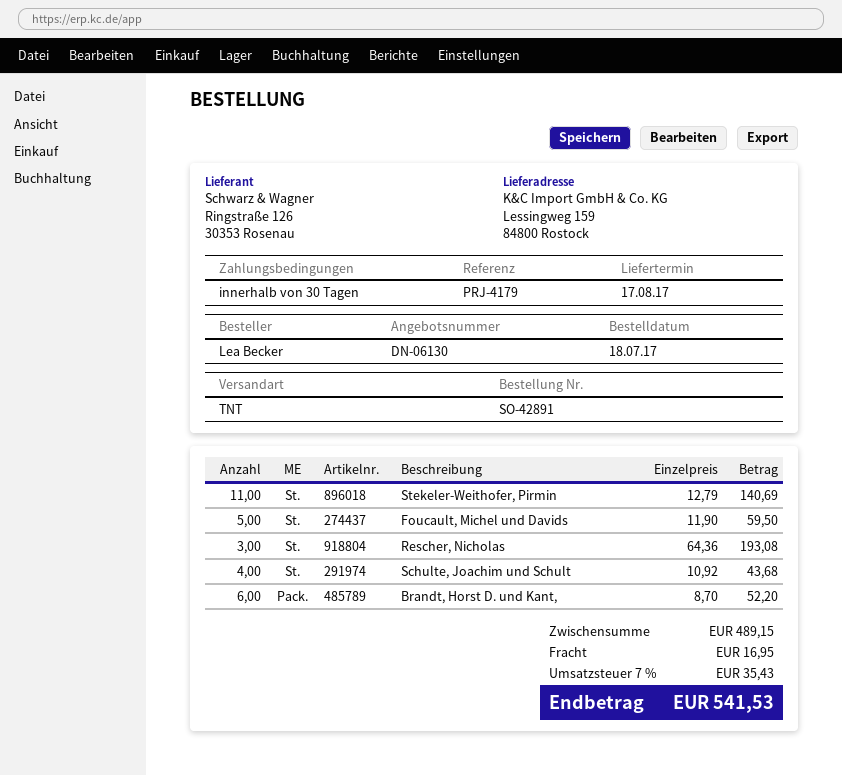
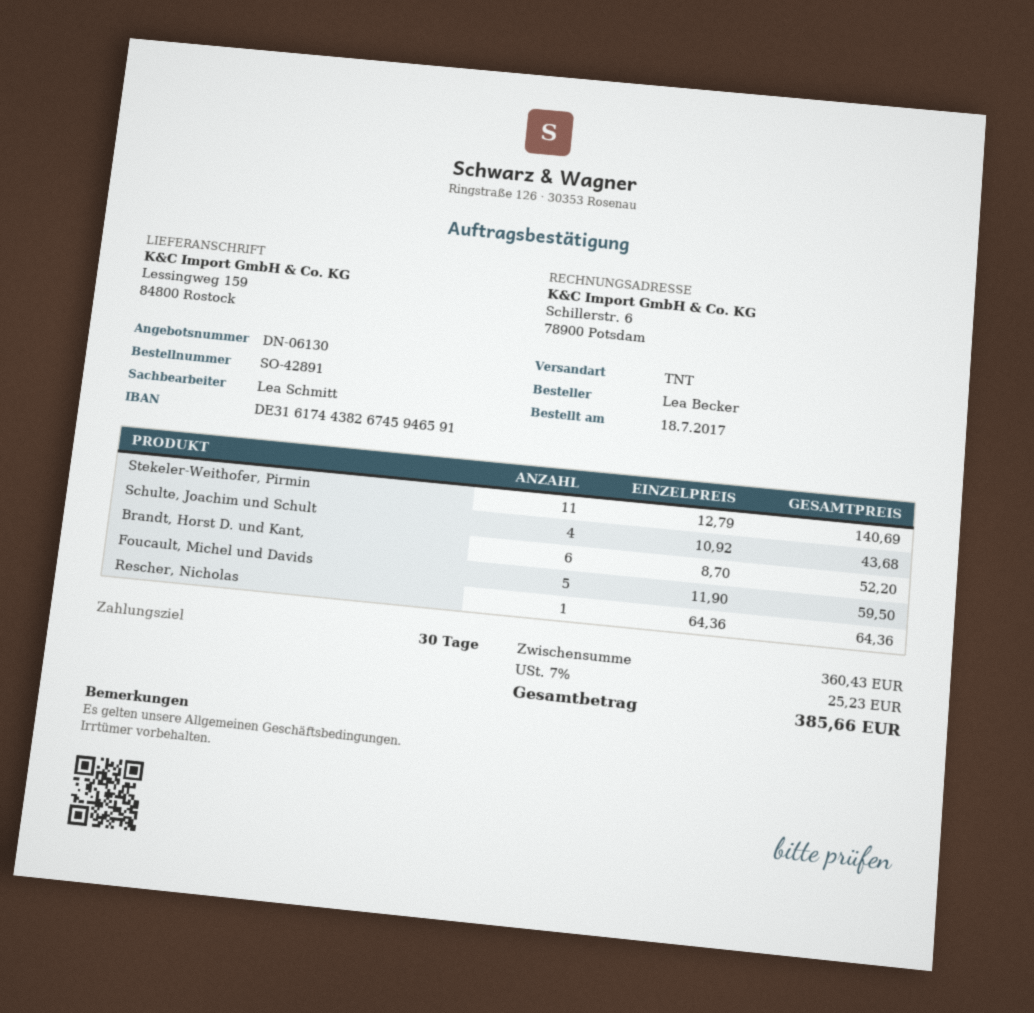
Rescher, Nicholas: 3 x 64.36 = 193.08 -> 1 x 64.36 = 64.36
subtotal: 489.15 -> 360.43
shipping: 16.95 -> none
tax: 7% = 35.43 -> 7% = 25.23
total: 541.53 -> 385.66

